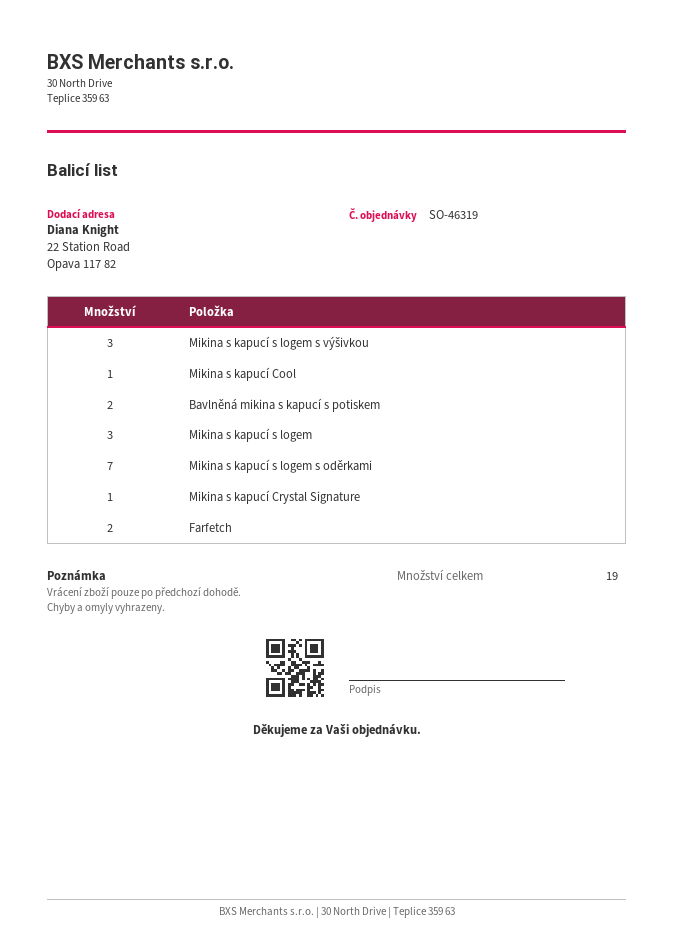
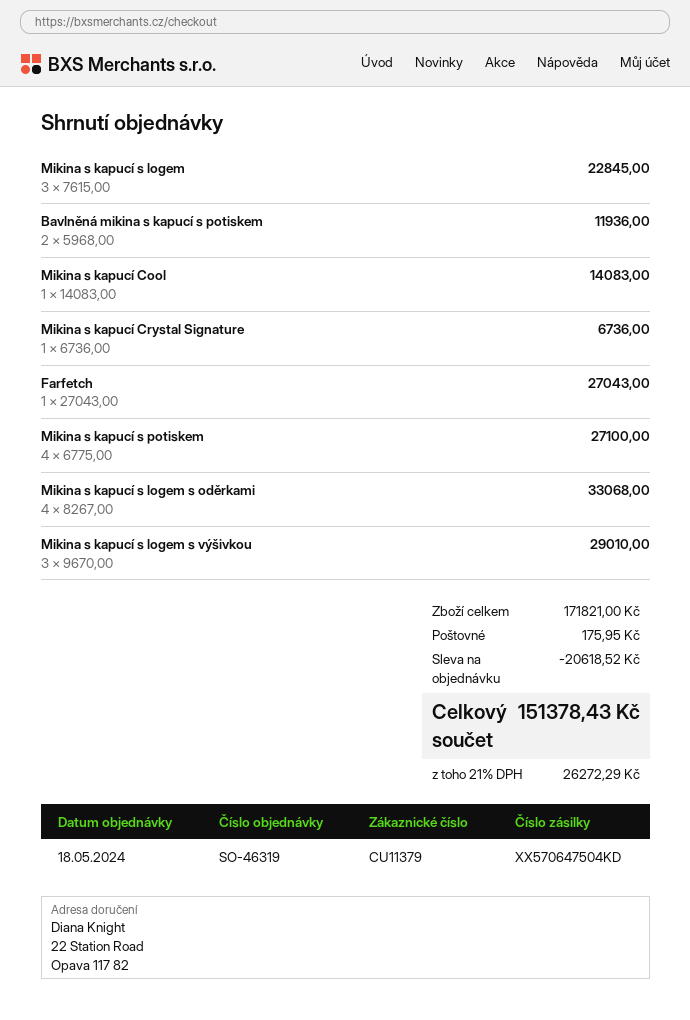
Mikina s kapucí s logem s oděrkami: 7 -> 4
Farfetch: 2 -> 1
Mikina s kapucí s potiskem: none -> 4

